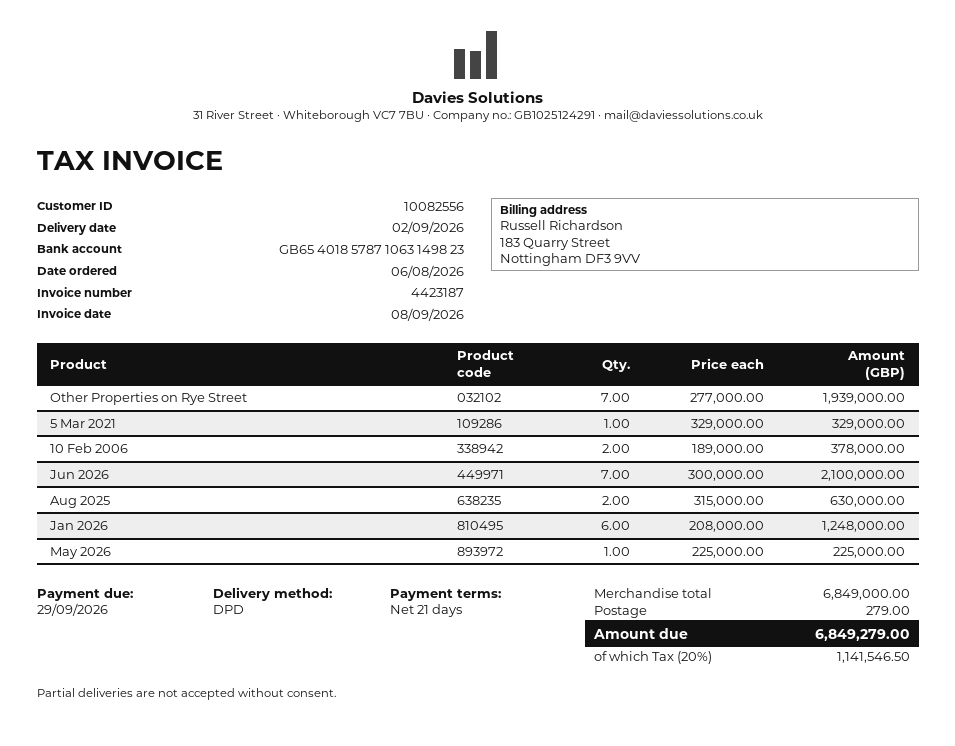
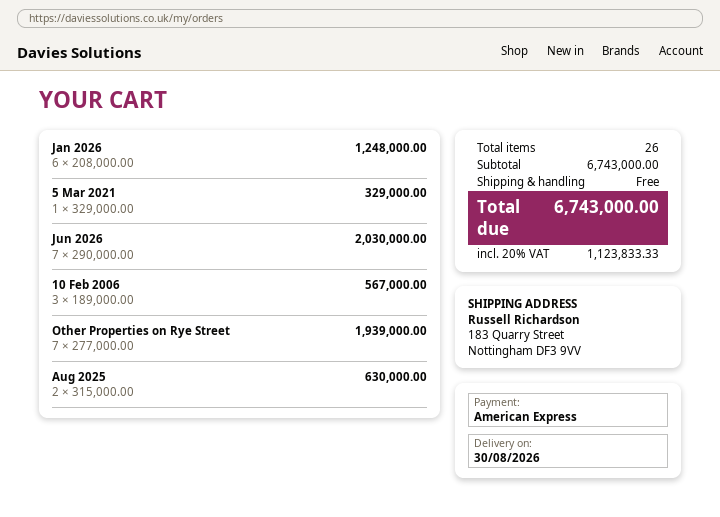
delivery date: 2026-09-02 -> 2026-08-30
10 Feb 2006: 2 x 189000.00 = 378000.00 -> 3 x 189000.00 = 567000.00
Jun 2026: 7 x 300000.00 = 2100000.00 -> 7 x 290000.00 = 2030000.00
May 2026: 1 x 225000.00 = 225000.00 -> none
subtotal: 6849000.00 -> 6743000.00
shipping: 279.00 -> 0.00
tax: 20% = 1141546.50 -> 20% = 1123833.33
total: 6849279.00 -> 6743000.00

